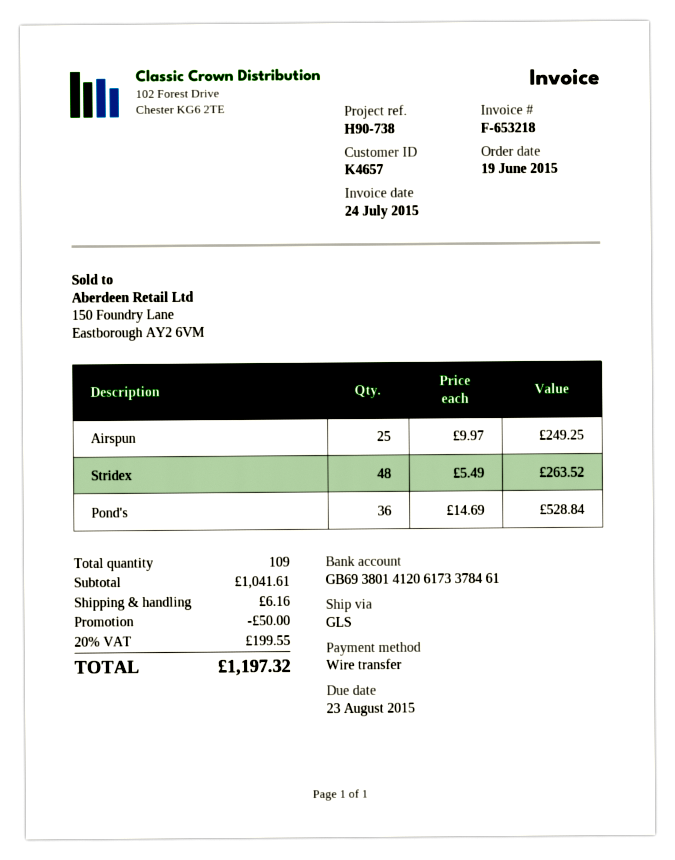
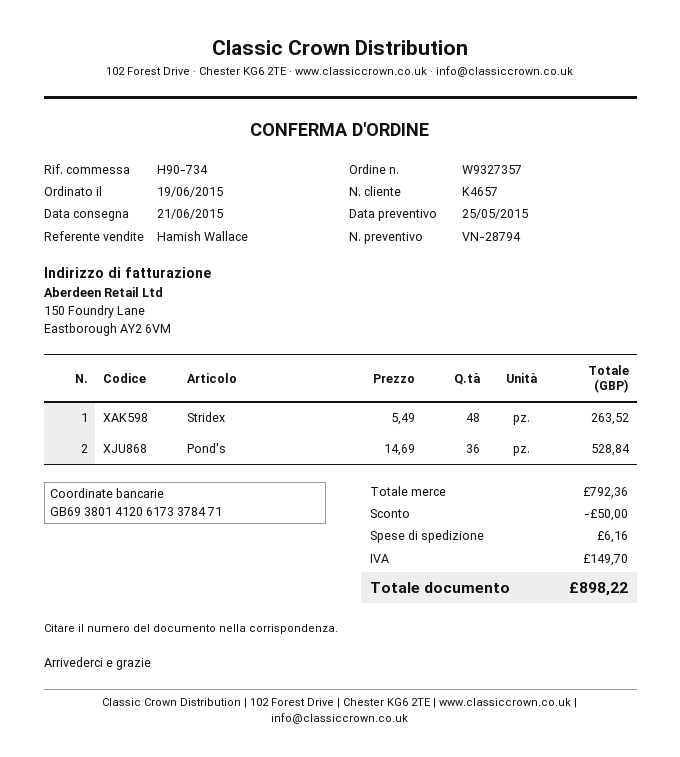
reference: H90-738 -> H90-734
bank account: GB69380141206173378461 -> GB69380141206173378471
Airspun: 25 x 9.97 = 249.25 -> none
subtotal: 1041.61 -> 792.36
tax: 199.55 -> 149.70
total: 1197.32 -> 898.22

